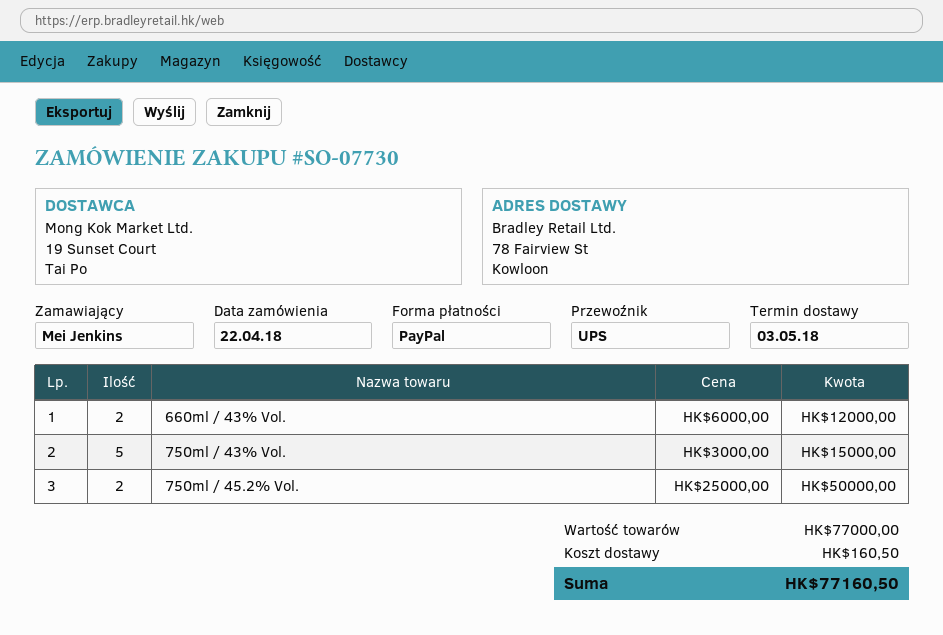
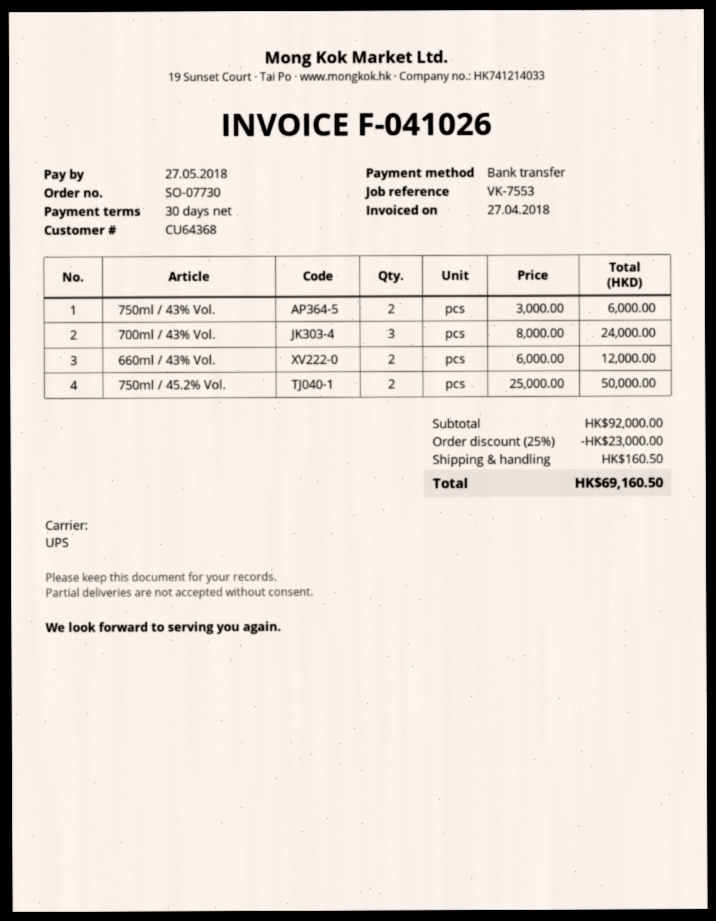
payment method: PayPal -> bank transfer
750ml / 43% Vol.: 5 x 3000.00 = 15000.00 -> 2 x 3000.00 = 6000.00
700ml / 43% Vol.: none -> 3 x 8000.00 = 24000.00
subtotal: 77000.00 -> 92000.00
discount: none -> 25% = 23000.00
total: 77160.50 -> 69160.50

